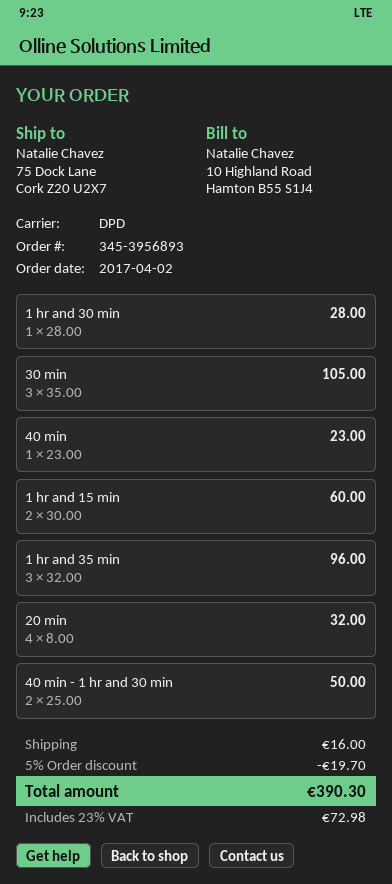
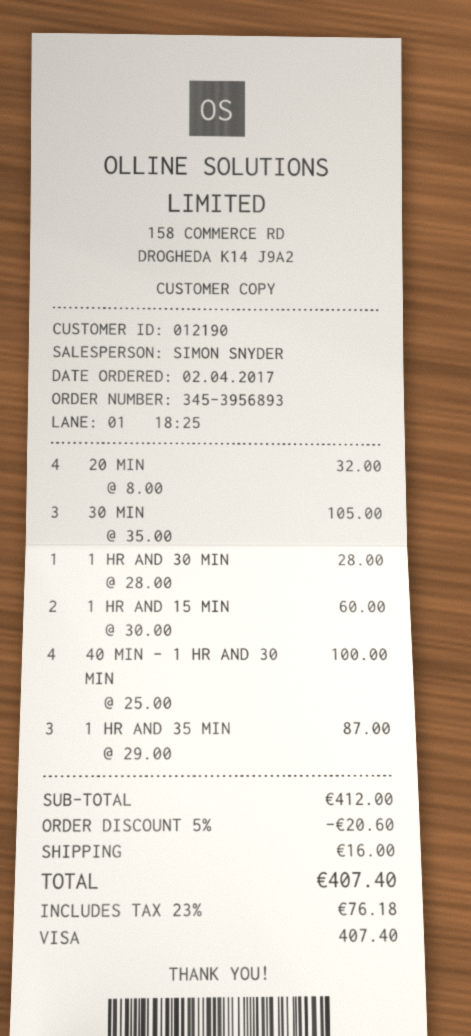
40 min: 1 x 23.00 = 23.00 -> none
1 hr and 35 min: 3 x 32.00 = 96.00 -> 3 x 29.00 = 87.00
40 min - 1 hr and 30 min: 2 x 25.00 = 50.00 -> 4 x 25.00 = 100.00
discount: 5% = 19.70 -> 5% = 20.60
tax: 23% = 72.98 -> 23% = 76.18
total: 390.30 -> 407.40

